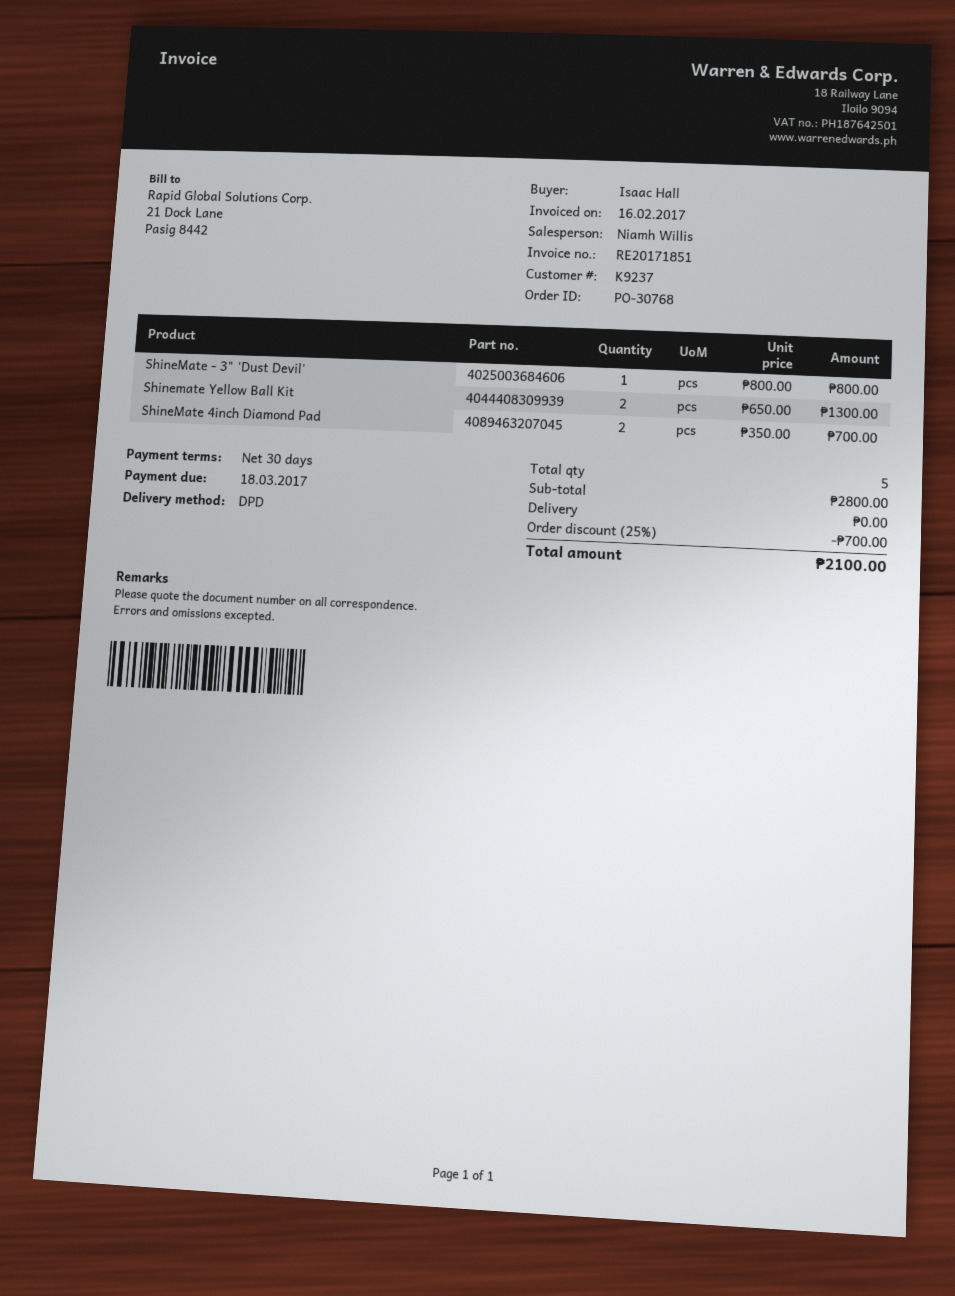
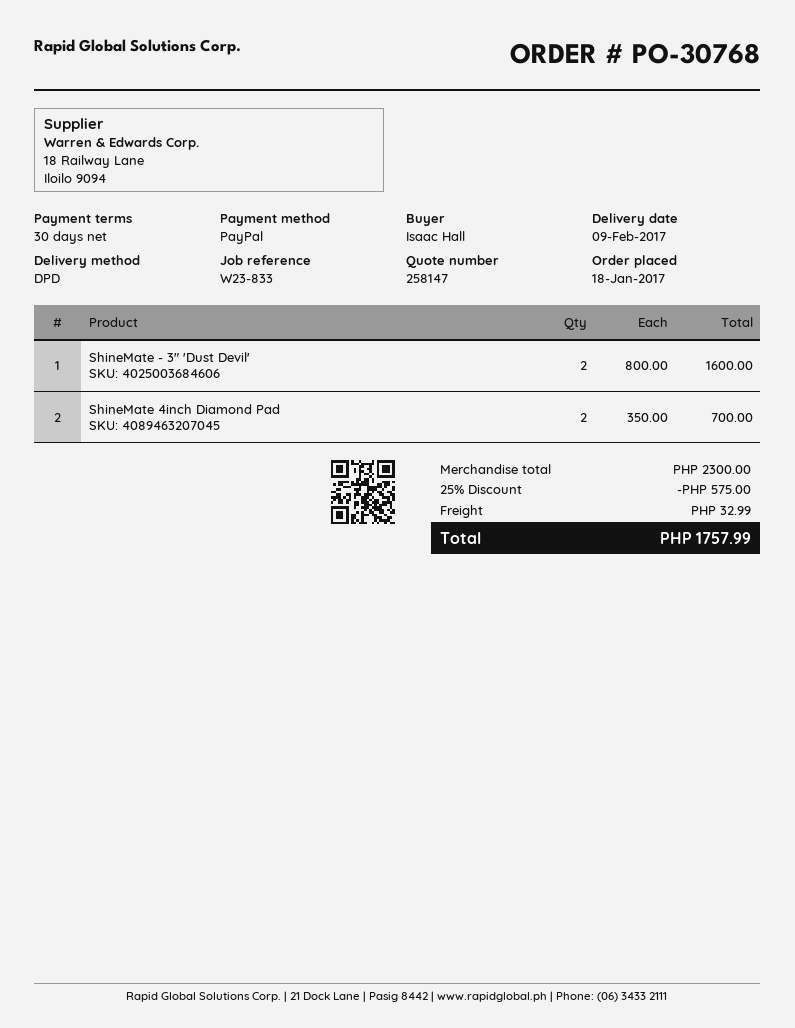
ShineMate - 3" 'Dust Devil': 1 x 800.00 = 800.00 -> 2 x 800.00 = 1600.00
Shinemate Yellow Ball Kit: 2 x 650.00 = 1300.00 -> none
subtotal: 2800.00 -> 2300.00
discount: 25% = 700.00 -> 25% = 575.00
shipping: 0.00 -> 32.99
total: 2100.00 -> 1757.99

